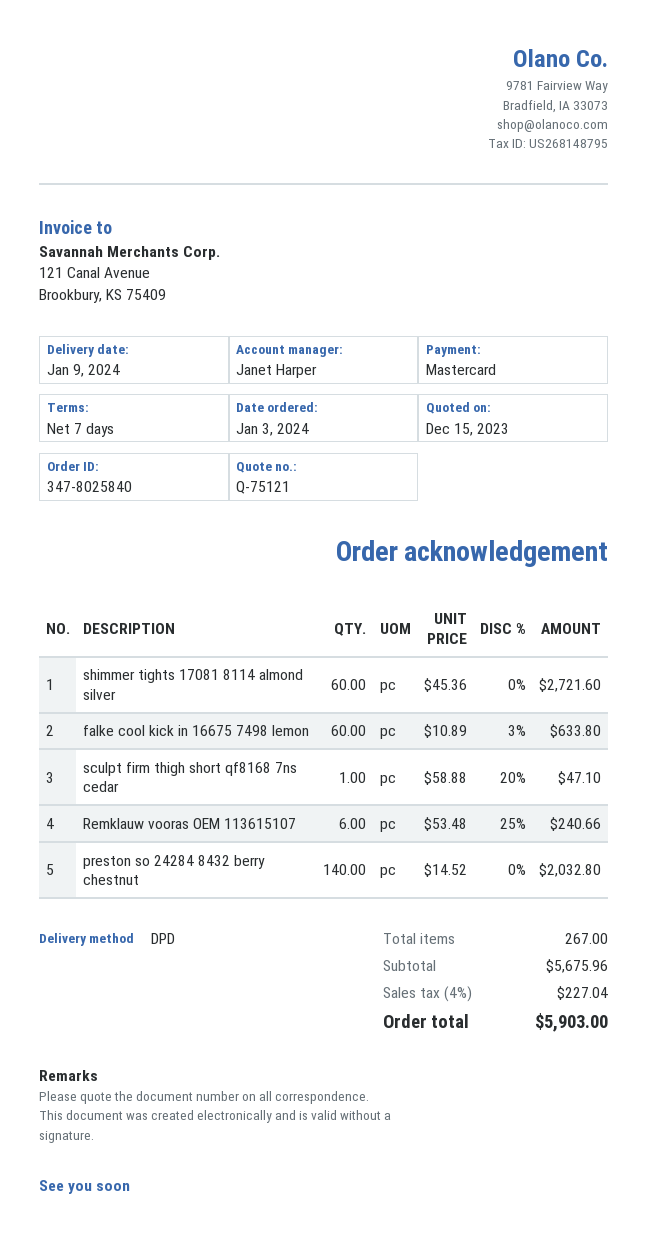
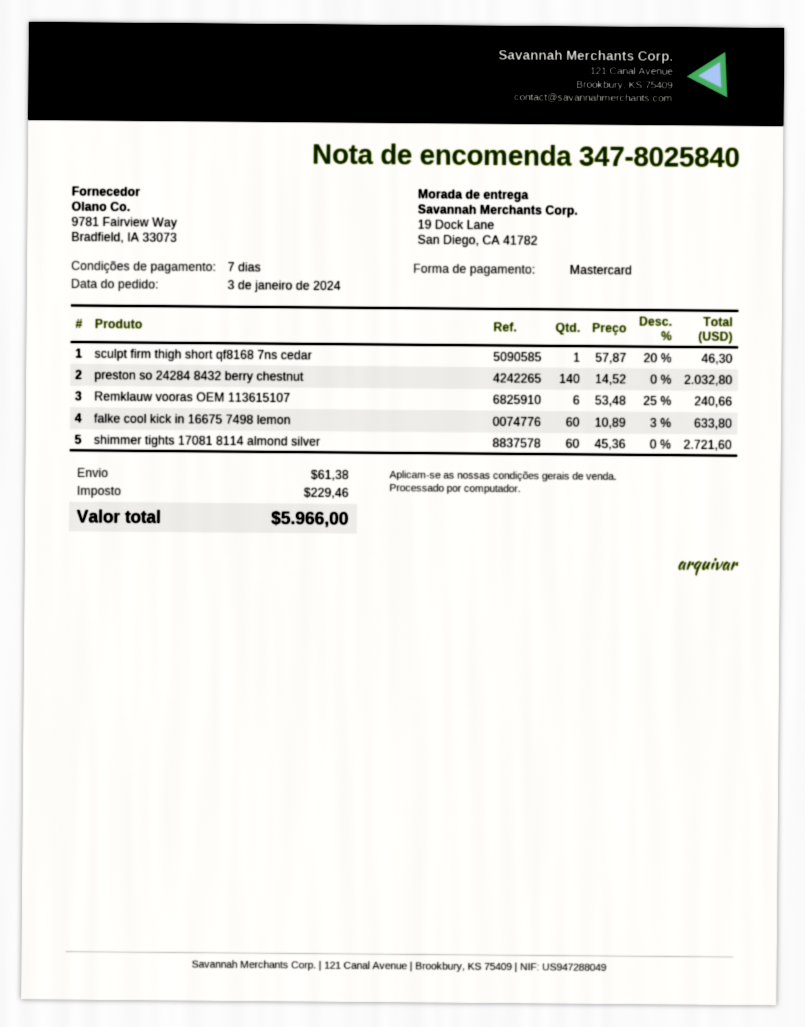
sculpt firm thigh short qf8168 7ns cedar: 1 x 58.88 - 20% = 47.10 -> 1 x 57.87 - 20% = 46.30
shipping: none -> 61.38
tax: 227.04 -> 229.46
total: 5903.00 -> 5966.00

